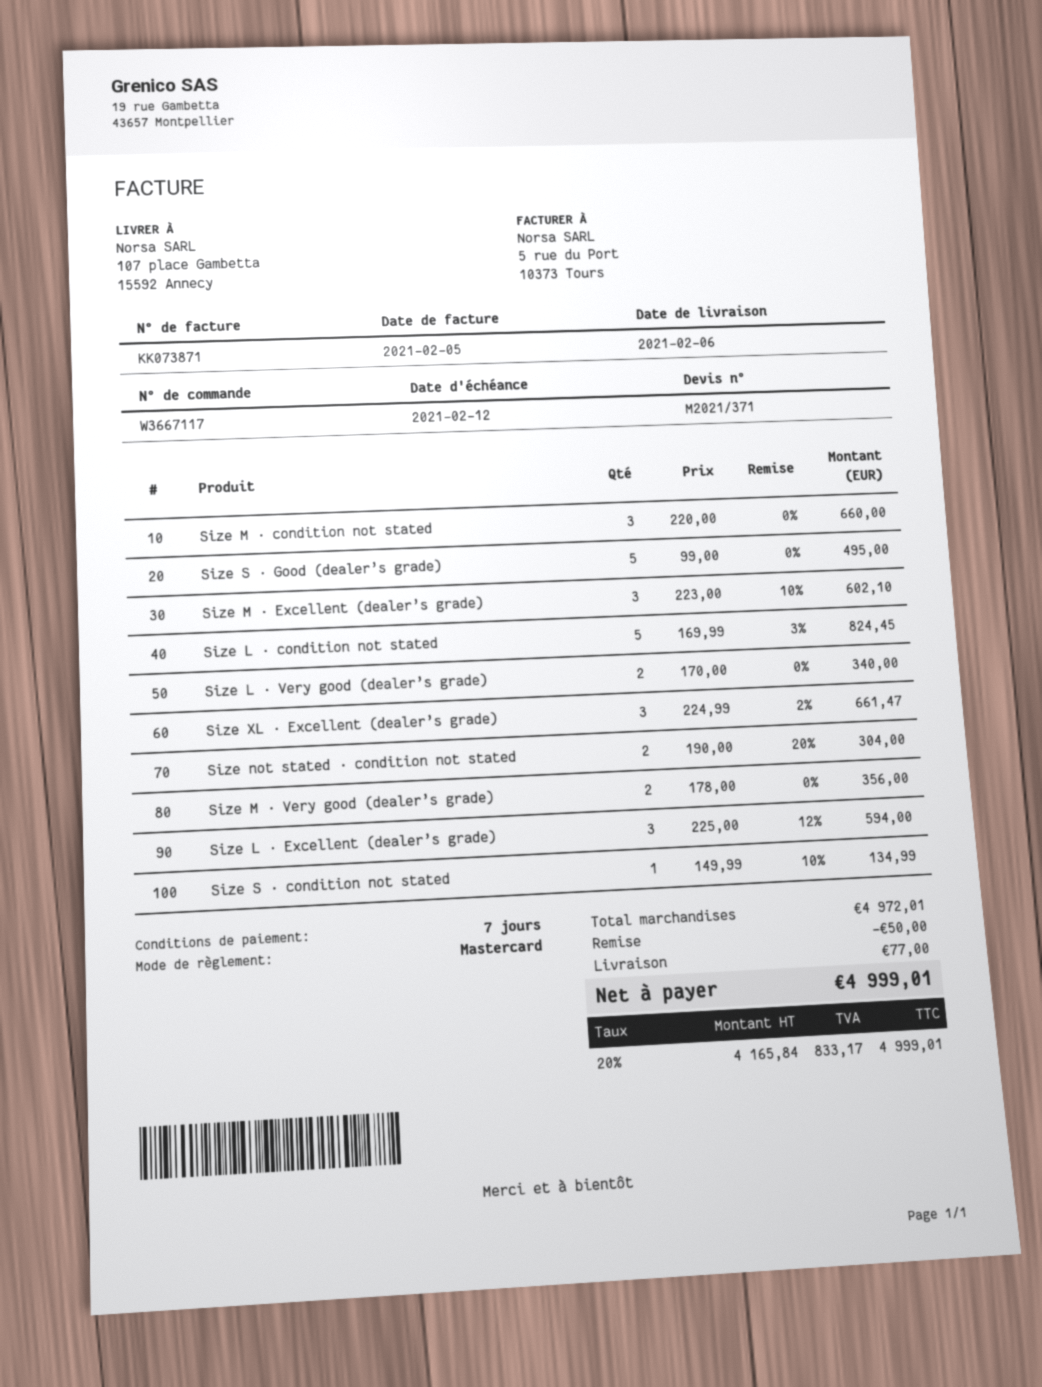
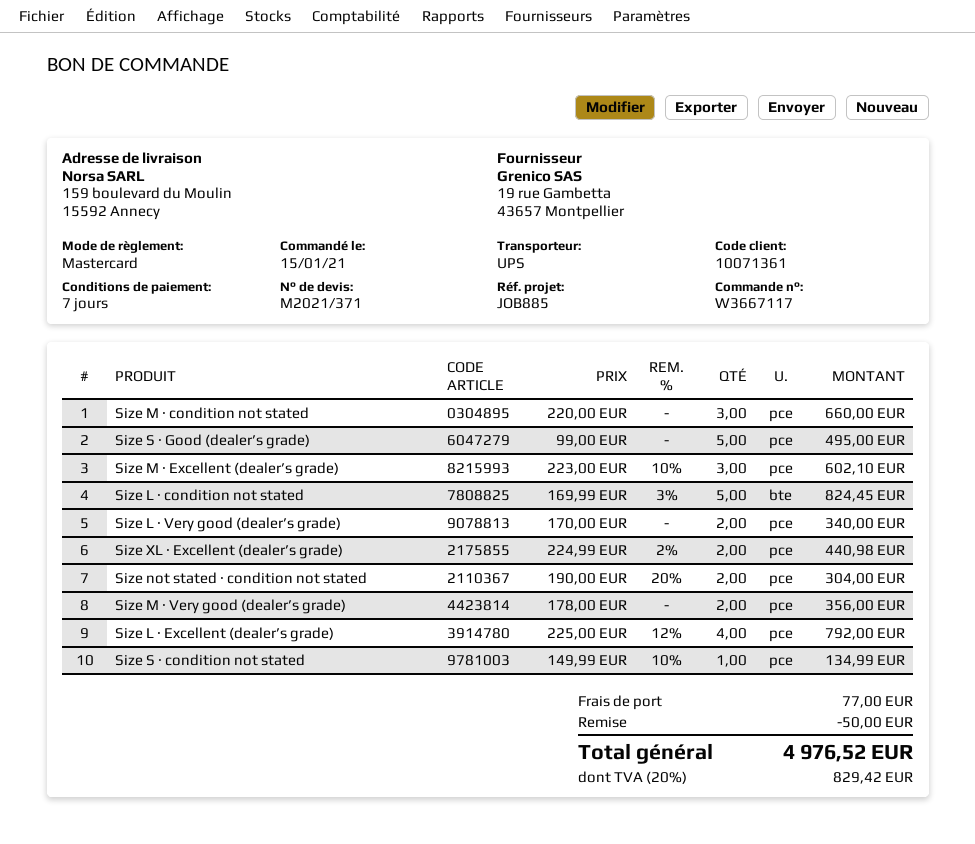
ship to: 107 place Gambetta, 15592 Annecy -> 159 boulevard du Moulin, 15592 Annecy
Size XL · Excellent (dealer’s grade): 3 x 224.99 - 2% = 661.47 -> 2 x 224.99 - 2% = 440.98
Size L · Excellent (dealer’s grade): 3 x 225.00 - 12% = 594.00 -> 4 x 225.00 - 12% = 792.00
tax: 20% = 833.17 -> 20% = 829.42
total: 4999.01 -> 4976.52

